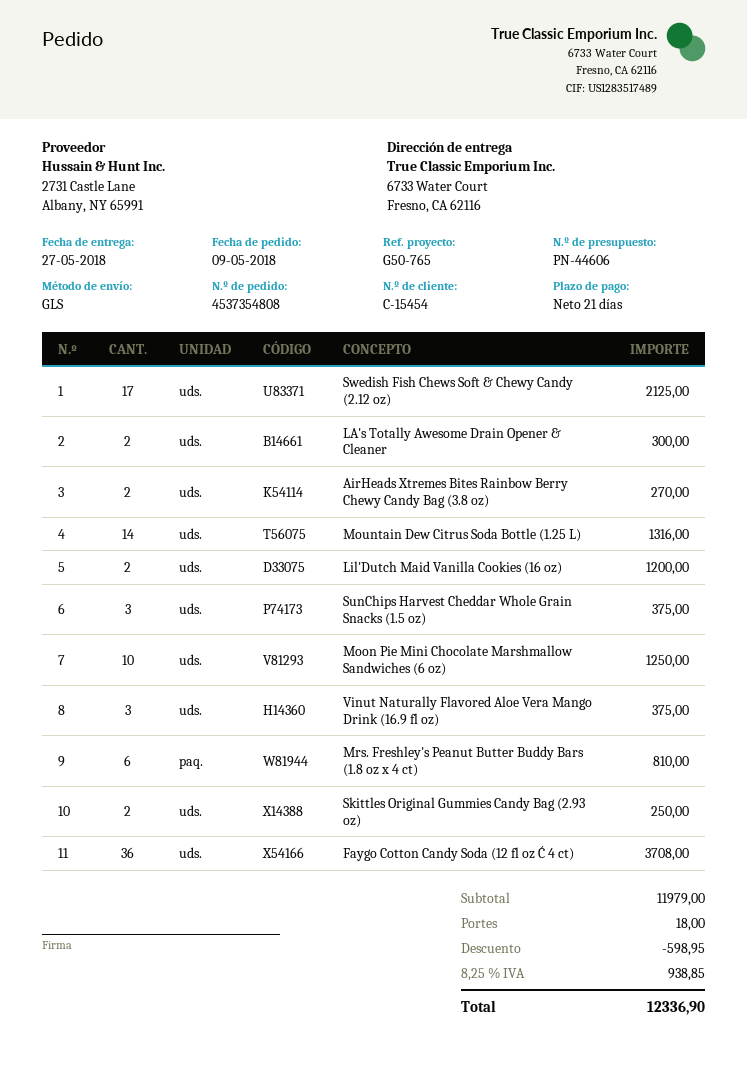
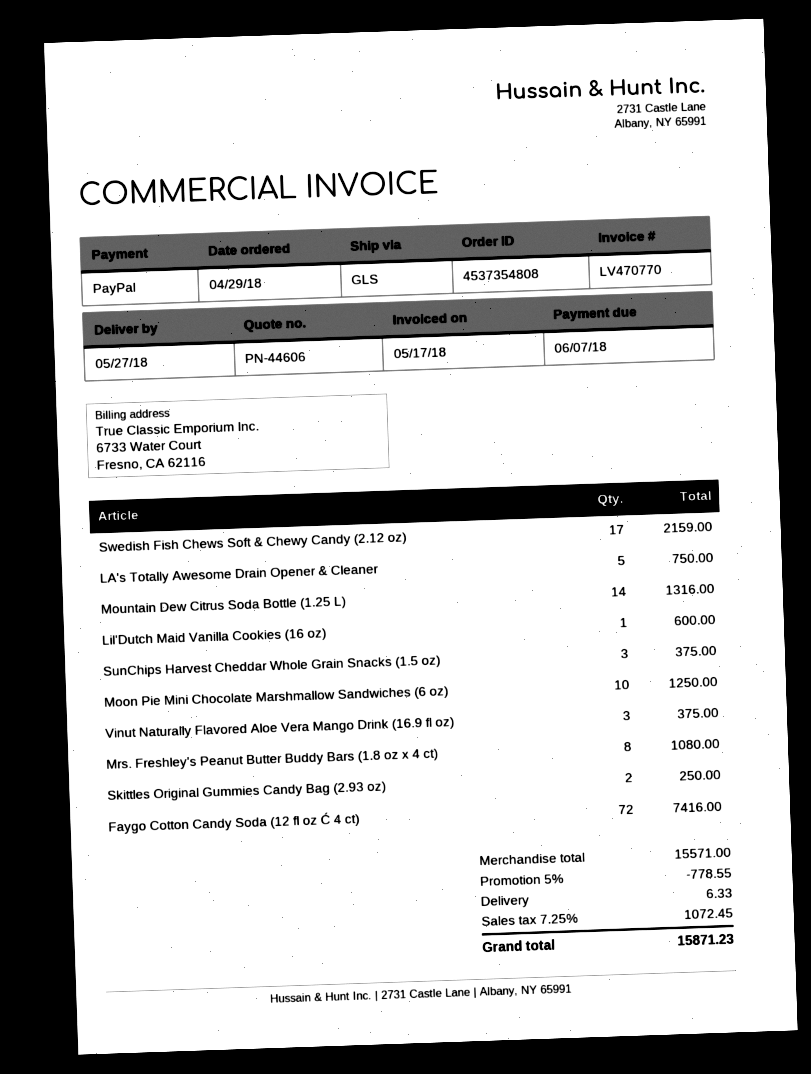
order date: 2018-05-09 -> 2018-04-29
Swedish Fish Chews Soft & Chewy Candy (2.12 oz): 17 for 2125.00 -> 17 for 2159.00
LA's Totally Awesome Drain Opener & Cleaner: 2 for 300.00 -> 5 for 750.00
AirHeads Xtremes Bites Rainbow Berry Chewy Candy Bag (3.8 oz): 2 for 270.00 -> none
Lil'Dutch Maid Vanilla Cookies (16 oz): 2 for 1200.00 -> 1 for 600.00
Mrs. Freshley's Peanut Butter Buddy Bars (1.8 oz x 4 ct): 6 for 810.00 -> 8 for 1080.00
Faygo Cotton Candy Soda (12 fl oz Ć 4 ct): 36 for 3708.00 -> 72 for 7416.00
subtotal: 11979.00 -> 15571.00
discount: 598.95 -> 778.55
shipping: 18.00 -> 6.33
tax: 8.25% = 938.85 -> 7.25% = 1072.45
total: 12336.90 -> 15871.23

